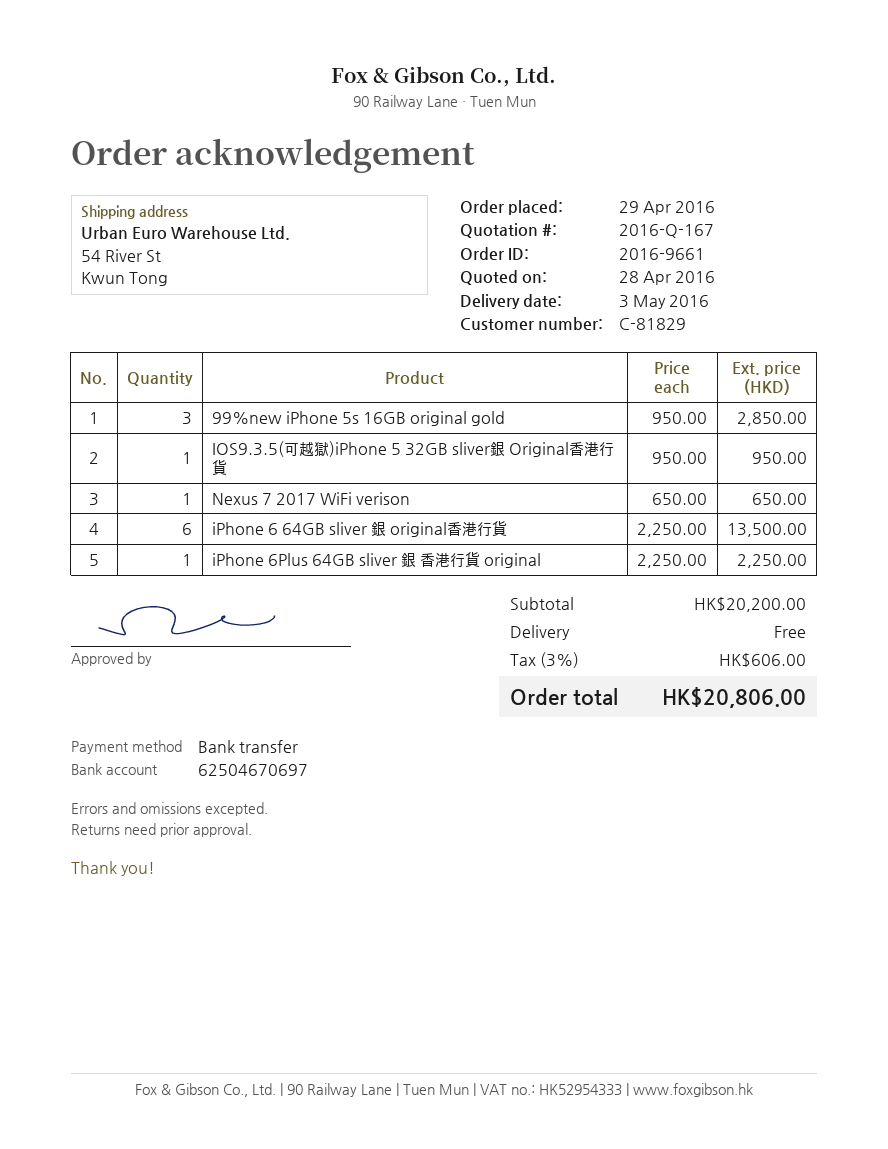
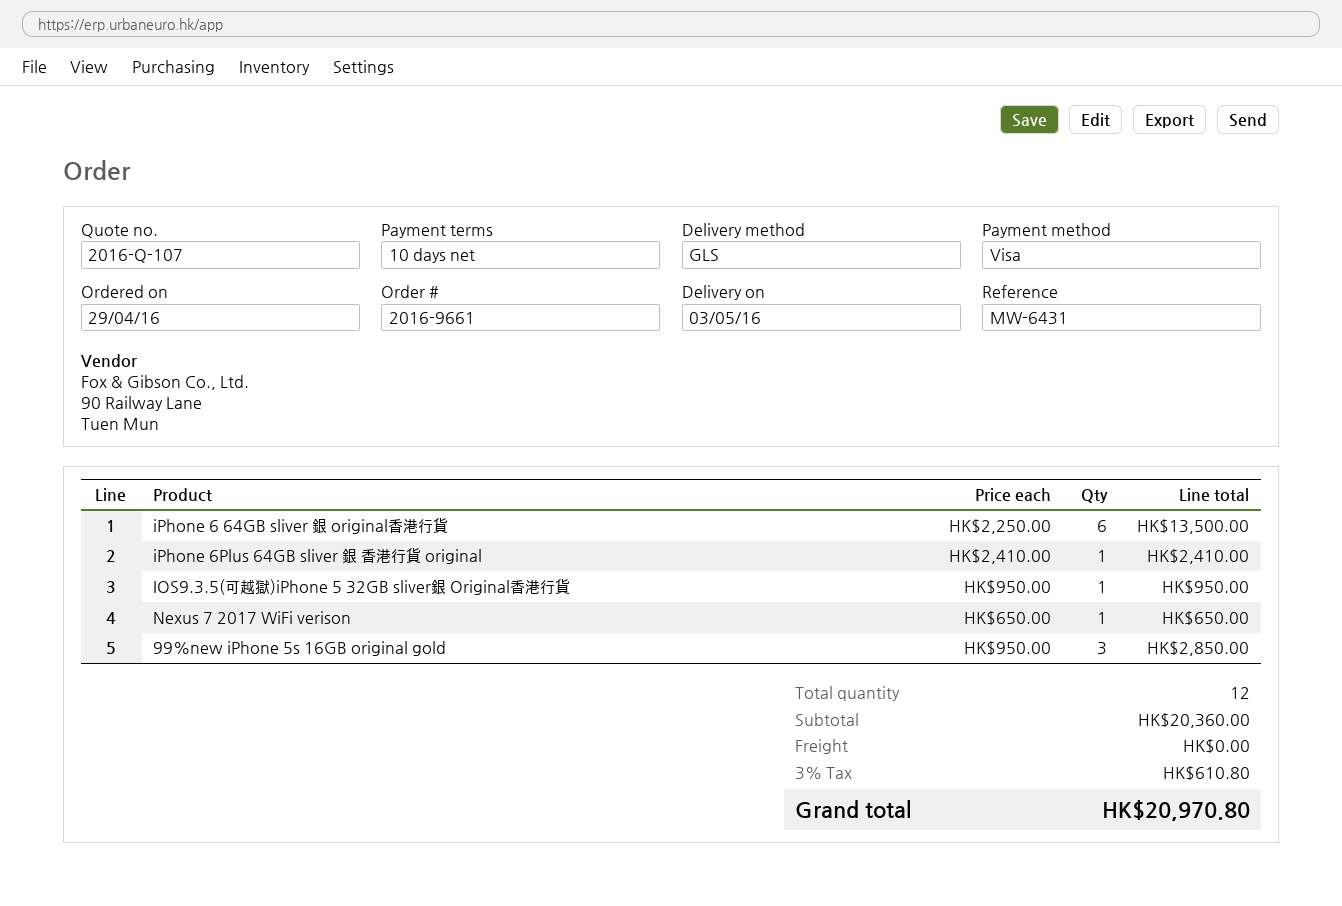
quote number: 2016-Q-167 -> 2016-Q-107
payment method: bank transfer -> Visa
iPhone 6Plus 64GB sliver 銀 香港行貨 original: 1 x 2250.00 = 2250.00 -> 1 x 2410.00 = 2410.00
subtotal: 20200.00 -> 20360.00
tax: 3% = 606.00 -> 3% = 610.80
total: 20806.00 -> 20970.80

